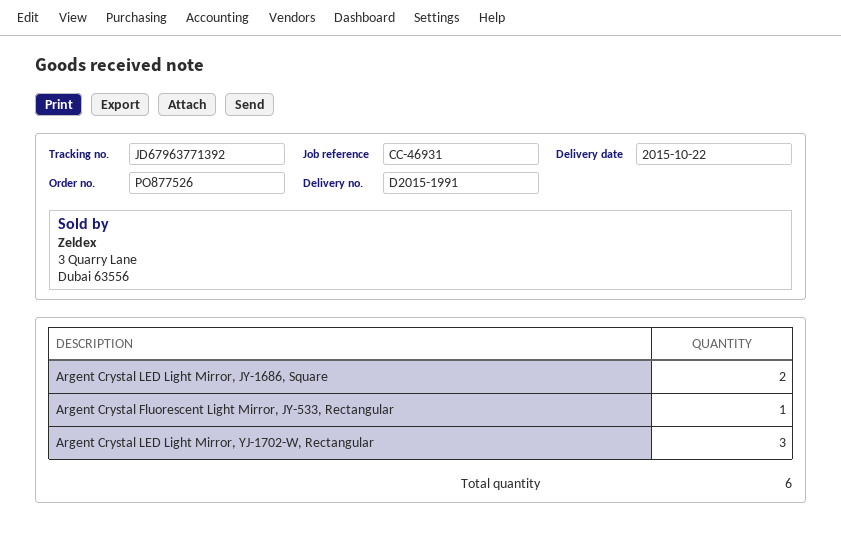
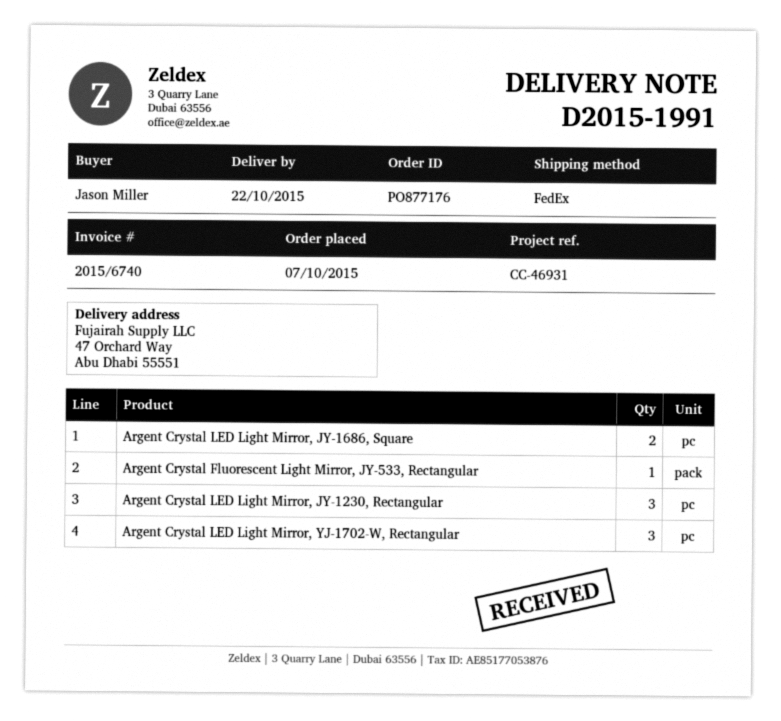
order number: PO877526 -> PO877176
Argent Crystal LED Light Mirror, JY-1230, Rectangular: none -> 3

